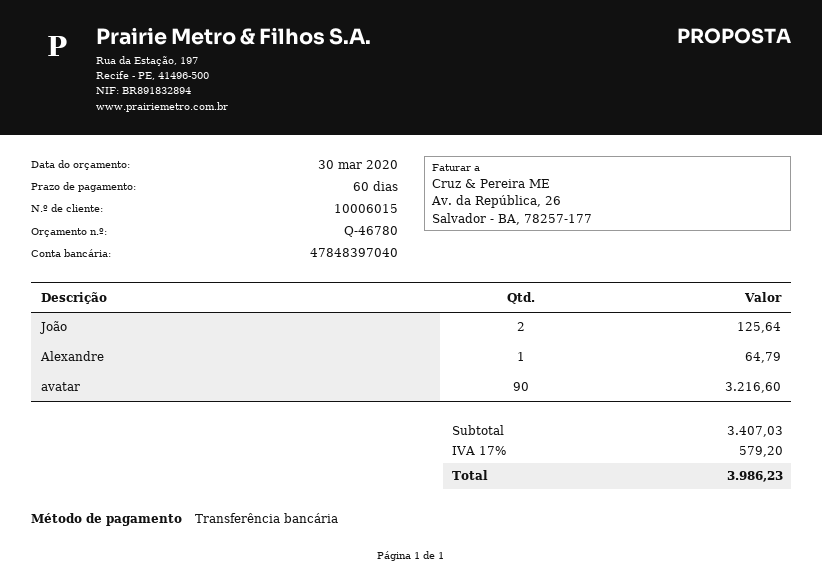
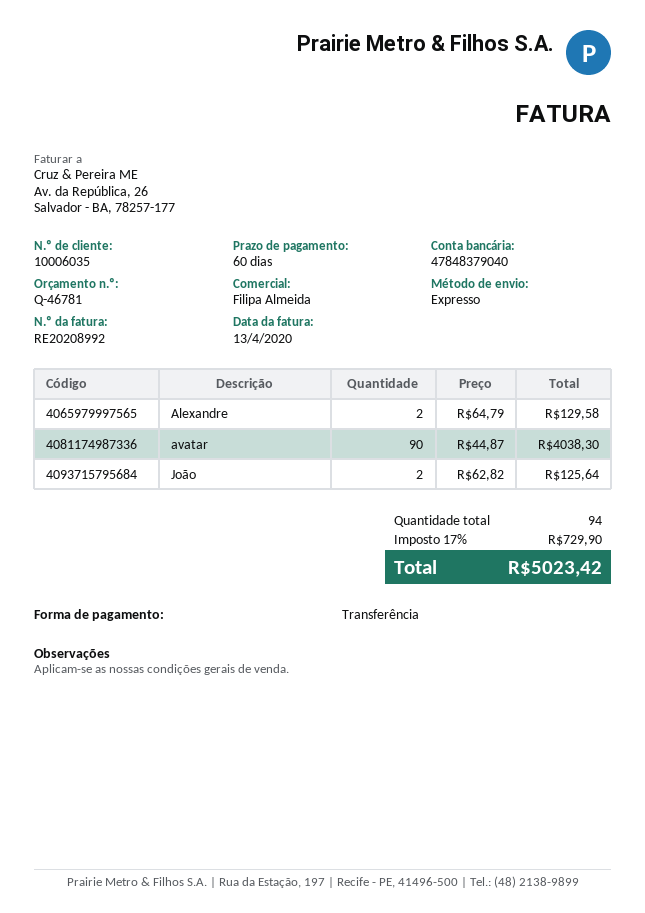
quote number: Q-46780 -> Q-46781
customer number: 10006015 -> 10006035
bank account: 47848397040 -> 47848379040
Alexandre: 1 for 64.79 -> 2 for 129.58
avatar: 90 for 3216.60 -> 90 for 4038.30
tax: 17% = 579.20 -> 17% = 729.90
total: 3986.23 -> 5023.42

